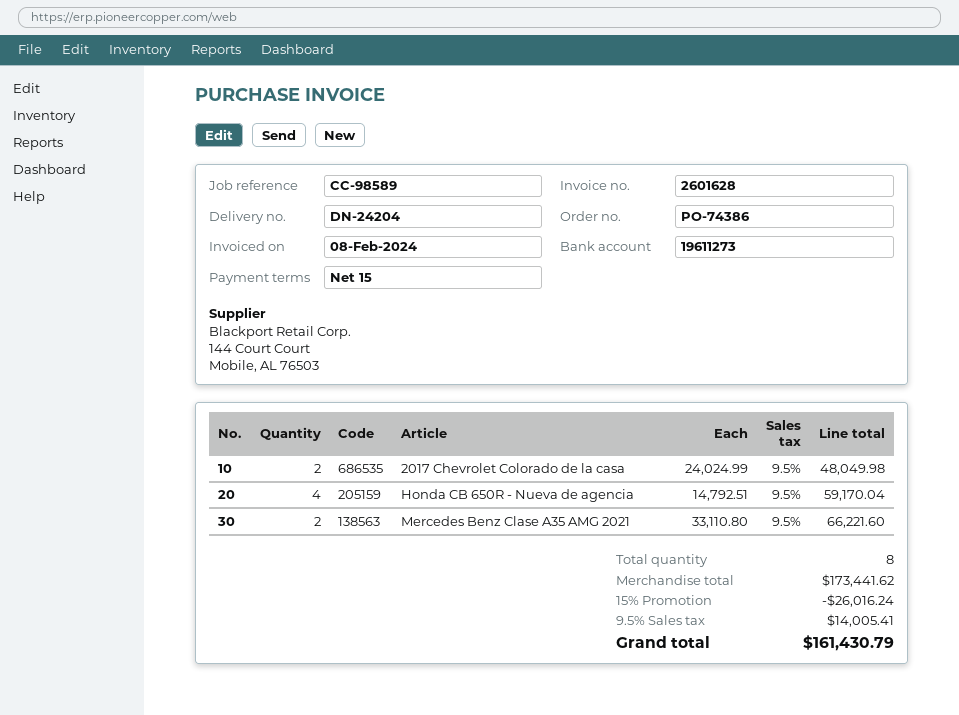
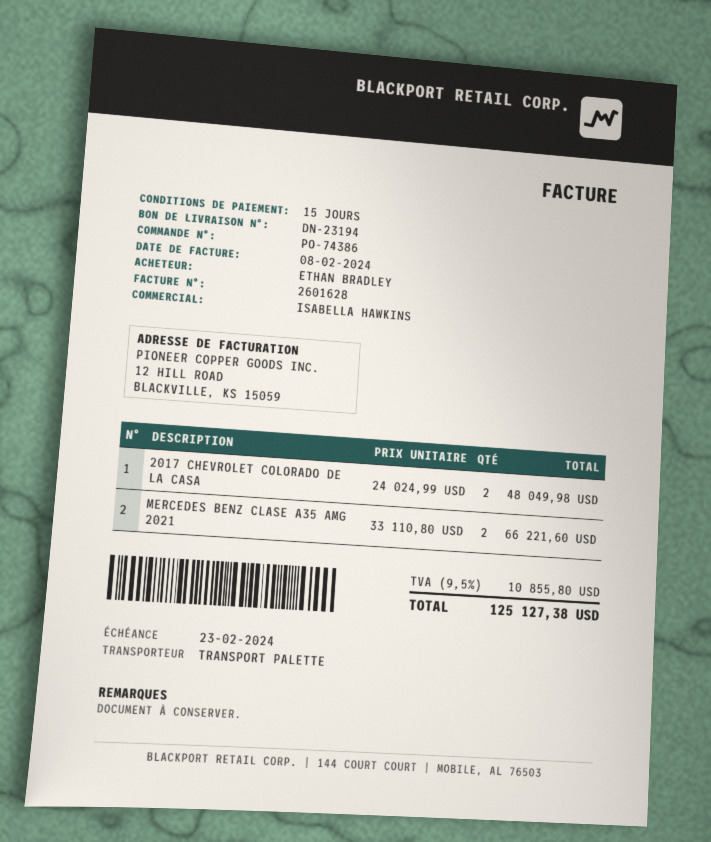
delivery note number: DN-24204 -> DN-23194
Honda CB 650R - Nueva de agencia: 4 x 14792.51 = 59170.04 -> none
discount: 15% = 26016.24 -> none
tax: 9.5% = 14005.41 -> 9.5% = 10855.80
total: 161430.79 -> 125127.38

